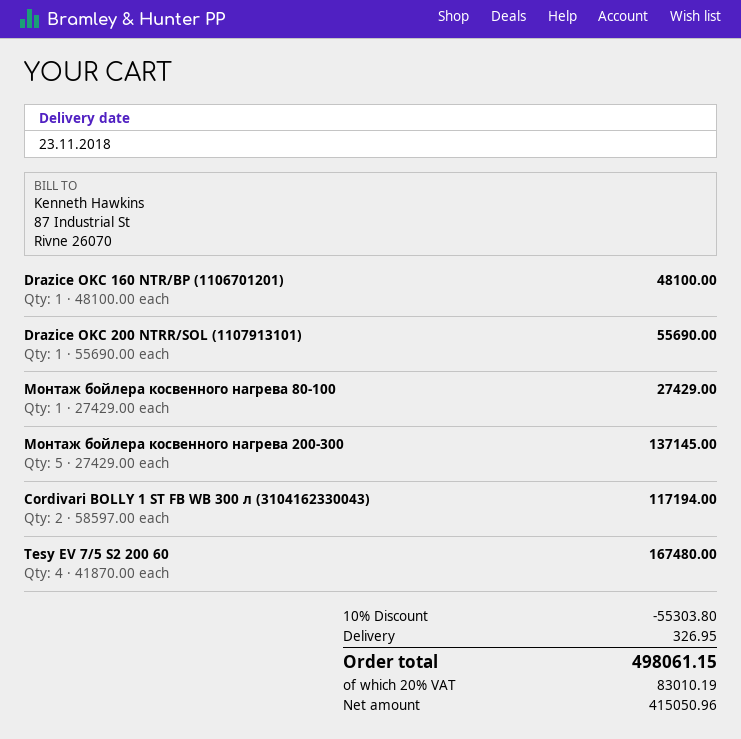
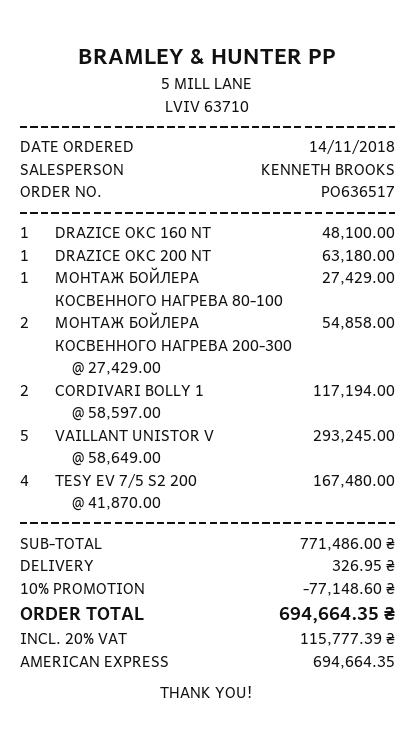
Drazice OKC 200 NTRR/SOL (1107913101): 1 x 55690.00 = 55690.00 -> 1 x 63180.00 = 63180.00
Монтаж бойлера косвенного нагрева 200-300: 5 x 27429.00 = 137145.00 -> 2 x 27429.00 = 54858.00
VAILLANT UNISTOR V: none -> 5 x 58649.00 = 293245.00
discount: 10% = 55303.80 -> 10% = 77148.60
tax: 20% = 83010.19 -> 20% = 115777.39
total: 498061.15 -> 694664.35

